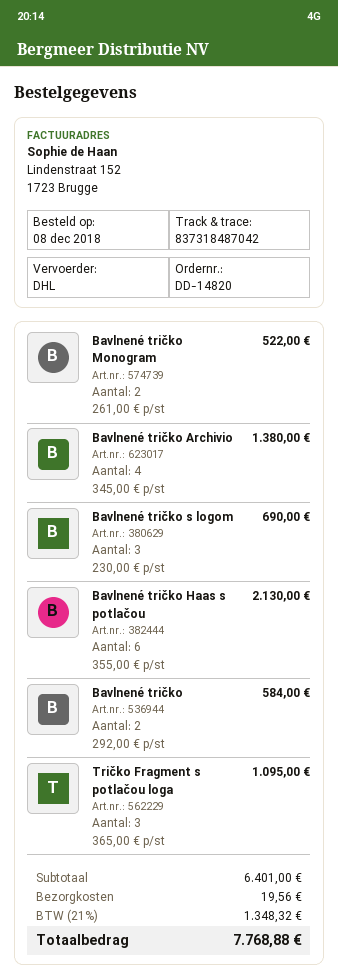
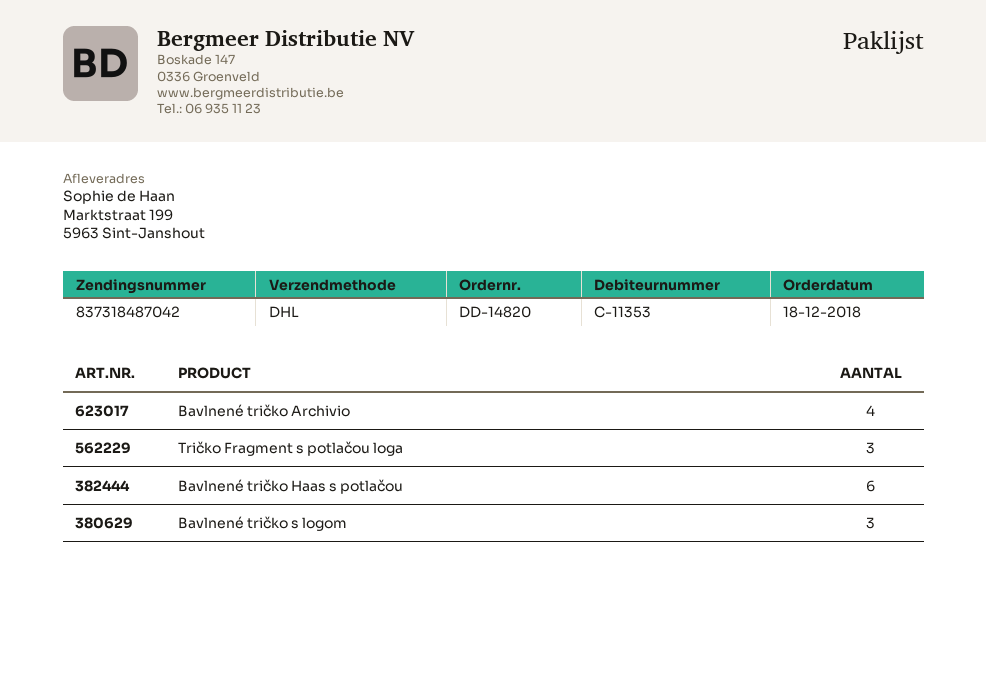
order date: 2018-12-08 -> 2018-12-18
Bavlnené tričko Monogram: 2 -> none
Bavlnené tričko: 2 -> none

